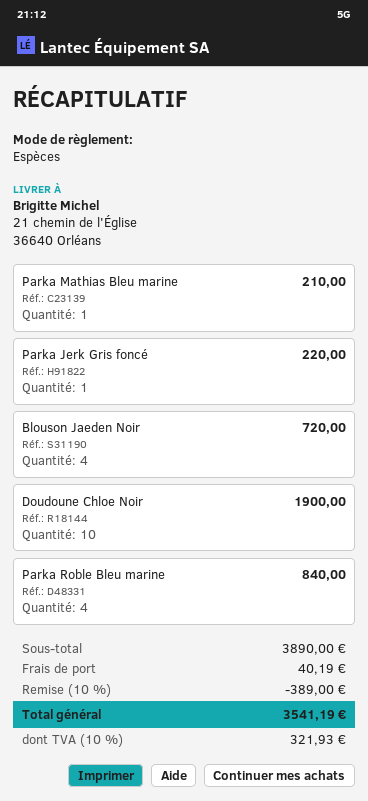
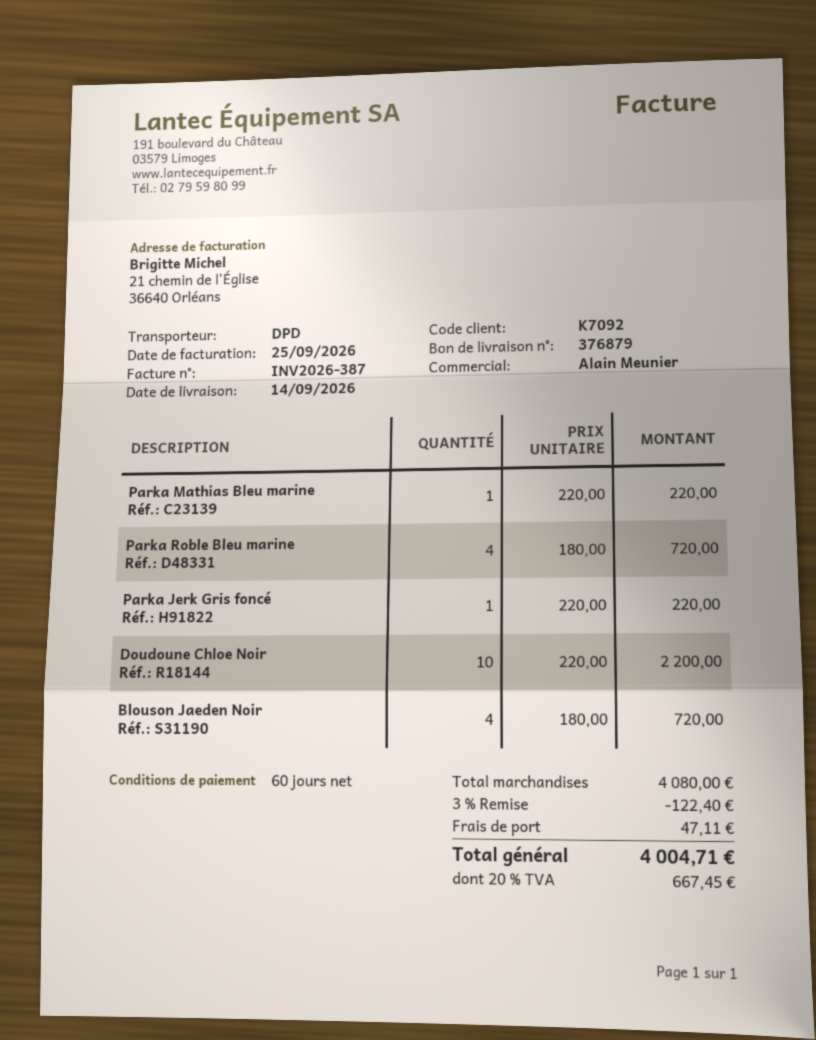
Parka Mathias Bleu marine: 1 for 210.00 -> 1 for 220.00
Doudoune Chloe Noir: 10 for 1900.00 -> 10 for 2200.00
Parka Roble Bleu marine: 4 for 840.00 -> 4 for 720.00
subtotal: 3890.00 -> 4080.00
discount: 10% = 389.00 -> 3% = 122.40
shipping: 40.19 -> 47.11
tax: 10% = 321.93 -> 20% = 667.45
total: 3541.19 -> 4004.71

